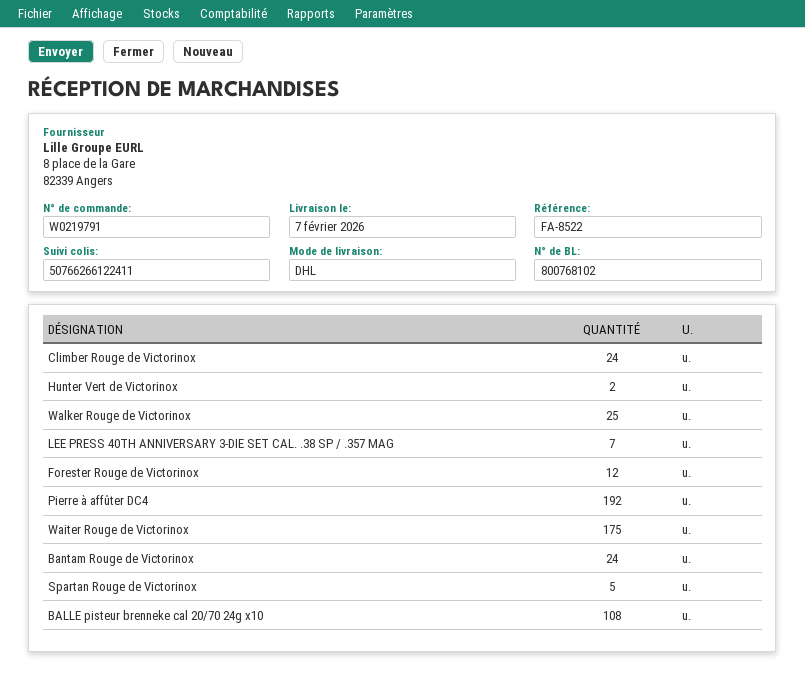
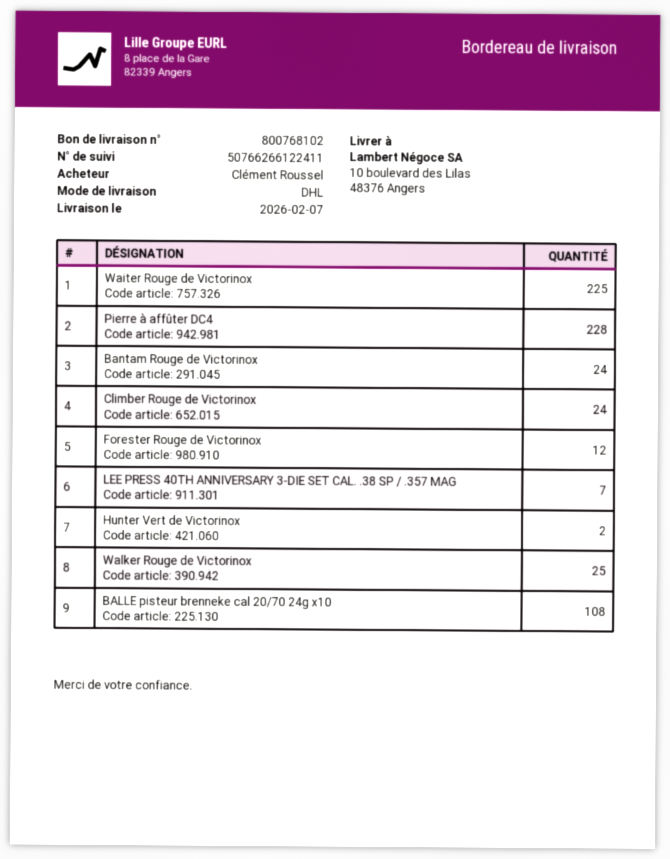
Pierre à affûter DC4: 192 -> 228
Waiter Rouge de Victorinox: 175 -> 225
Spartan Rouge de Victorinox: 5 -> none

